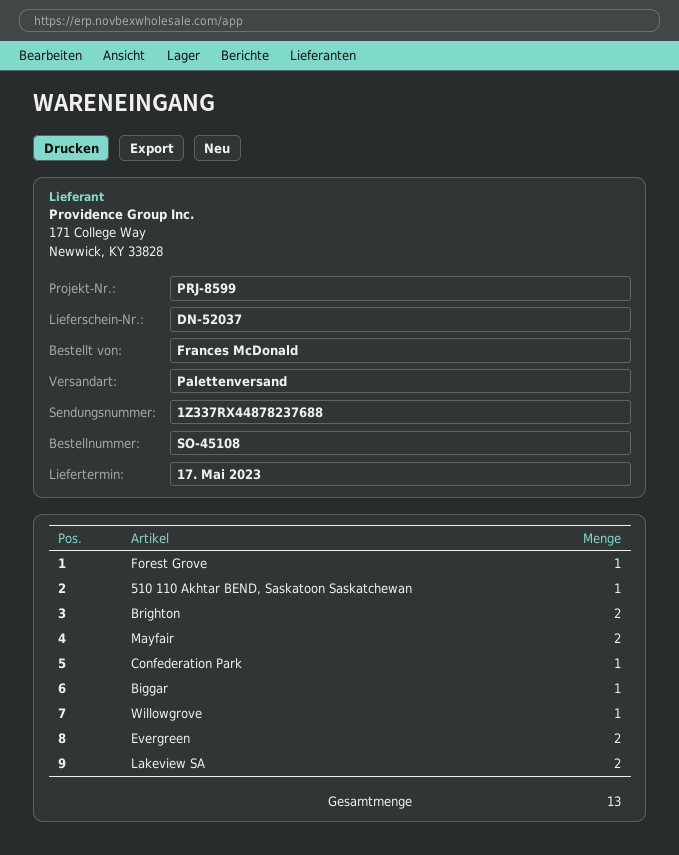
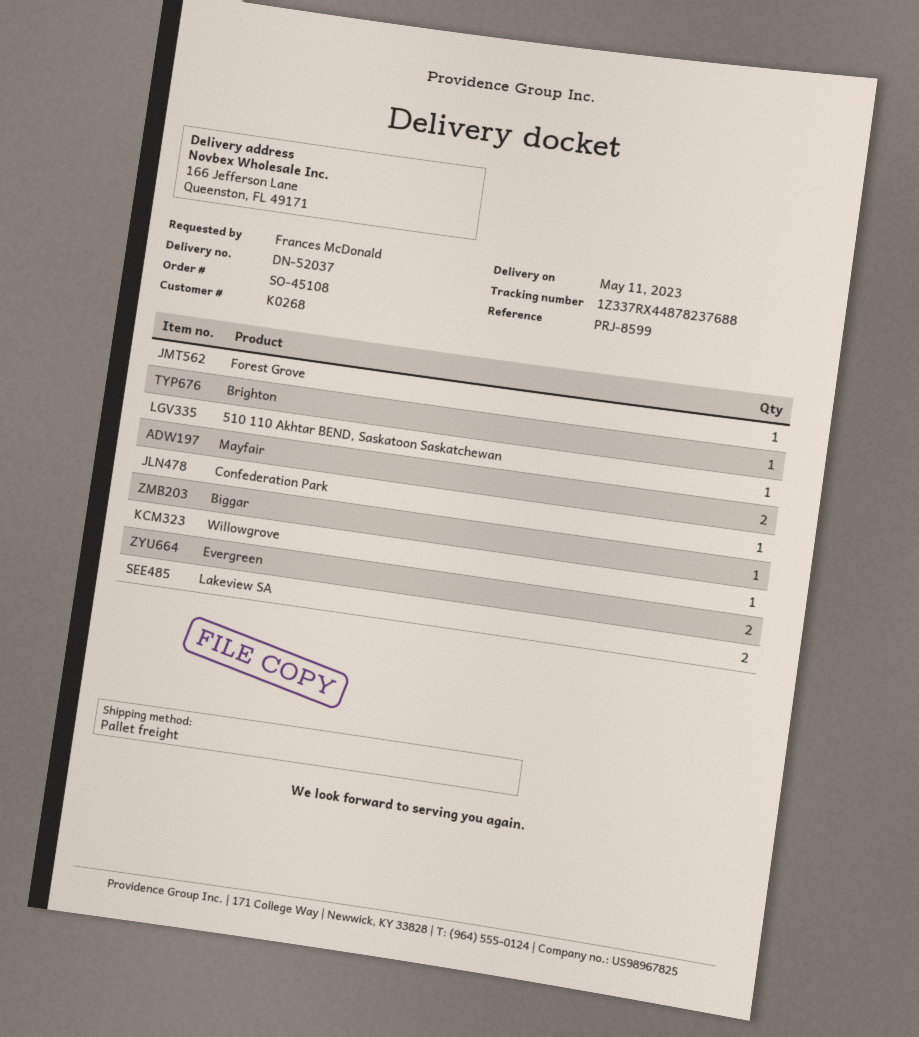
delivery date: 2023-05-17 -> 2023-05-11
Brighton: 2 -> 1

